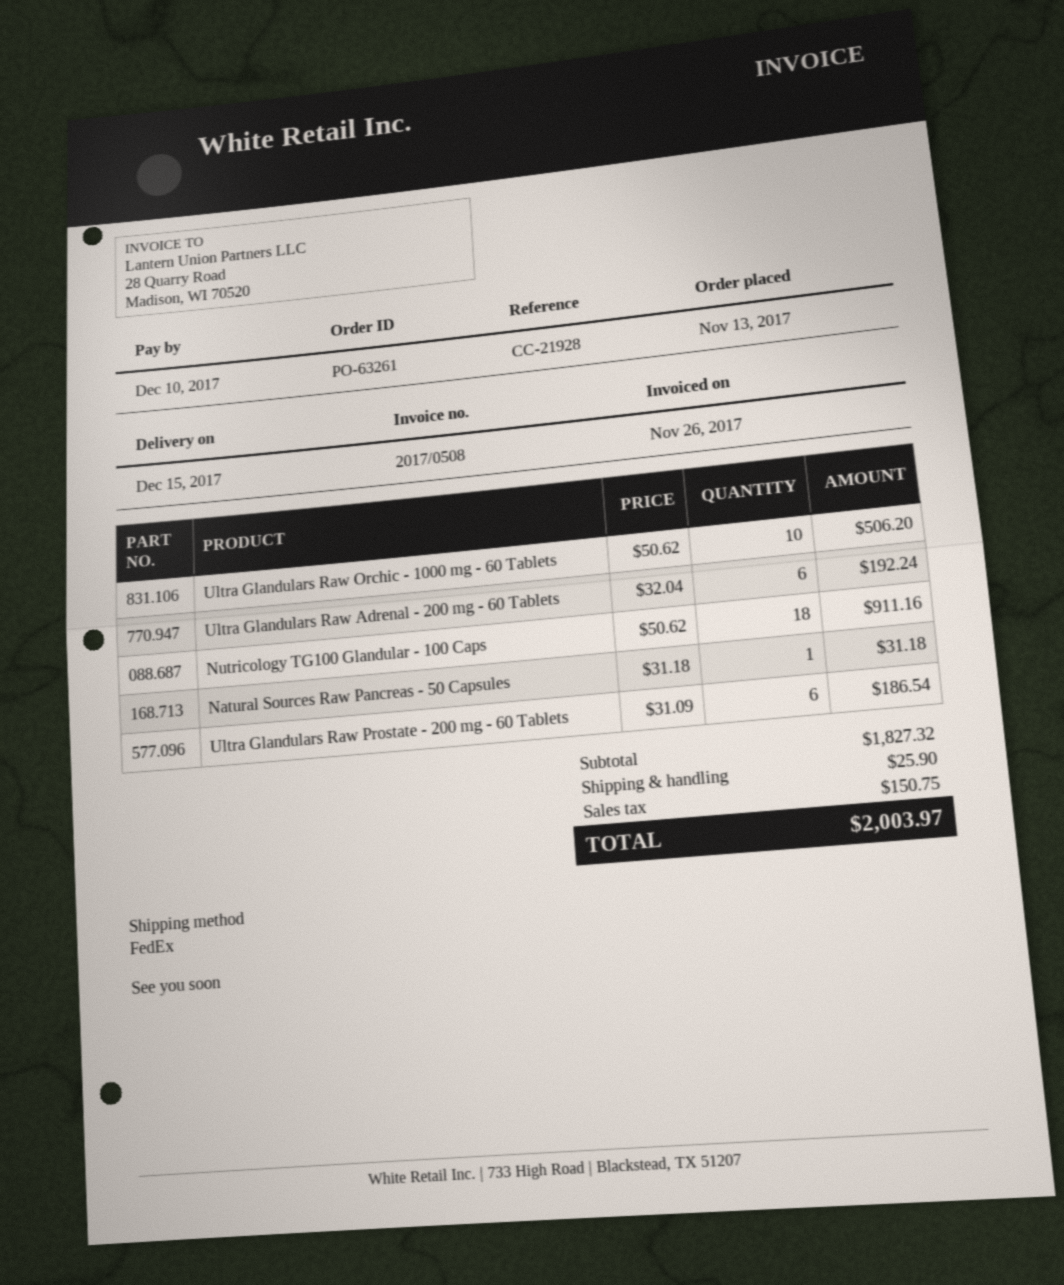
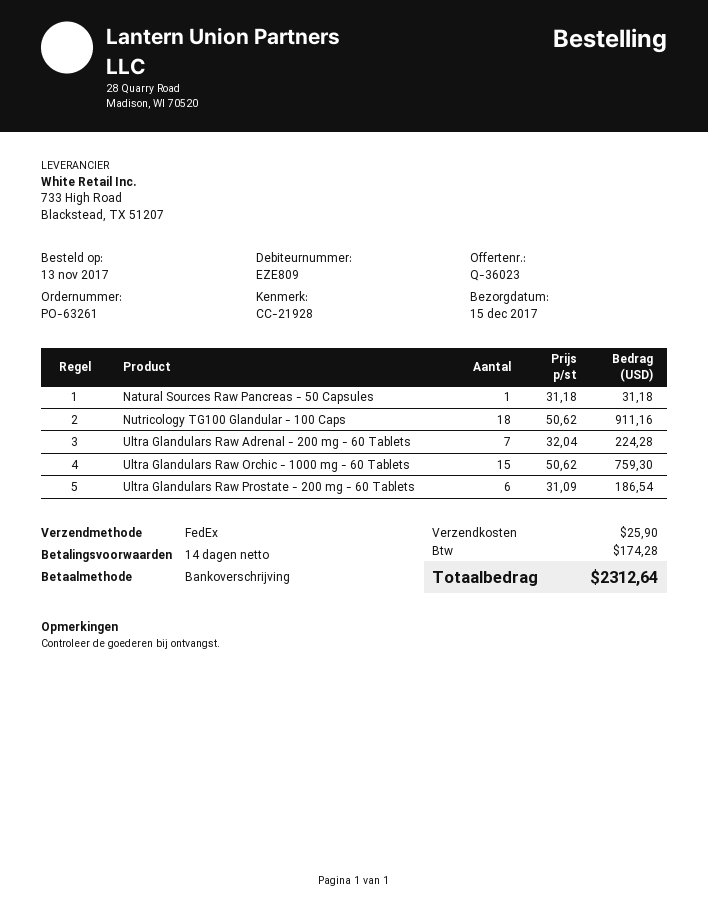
Ultra Glandulars Raw Orchic - 1000 mg - 60 Tablets: 10 x 50.62 = 506.20 -> 15 x 50.62 = 759.30
Ultra Glandulars Raw Adrenal - 200 mg - 60 Tablets: 6 x 32.04 = 192.24 -> 7 x 32.04 = 224.28
tax: 150.75 -> 174.28
total: 2003.97 -> 2312.64

